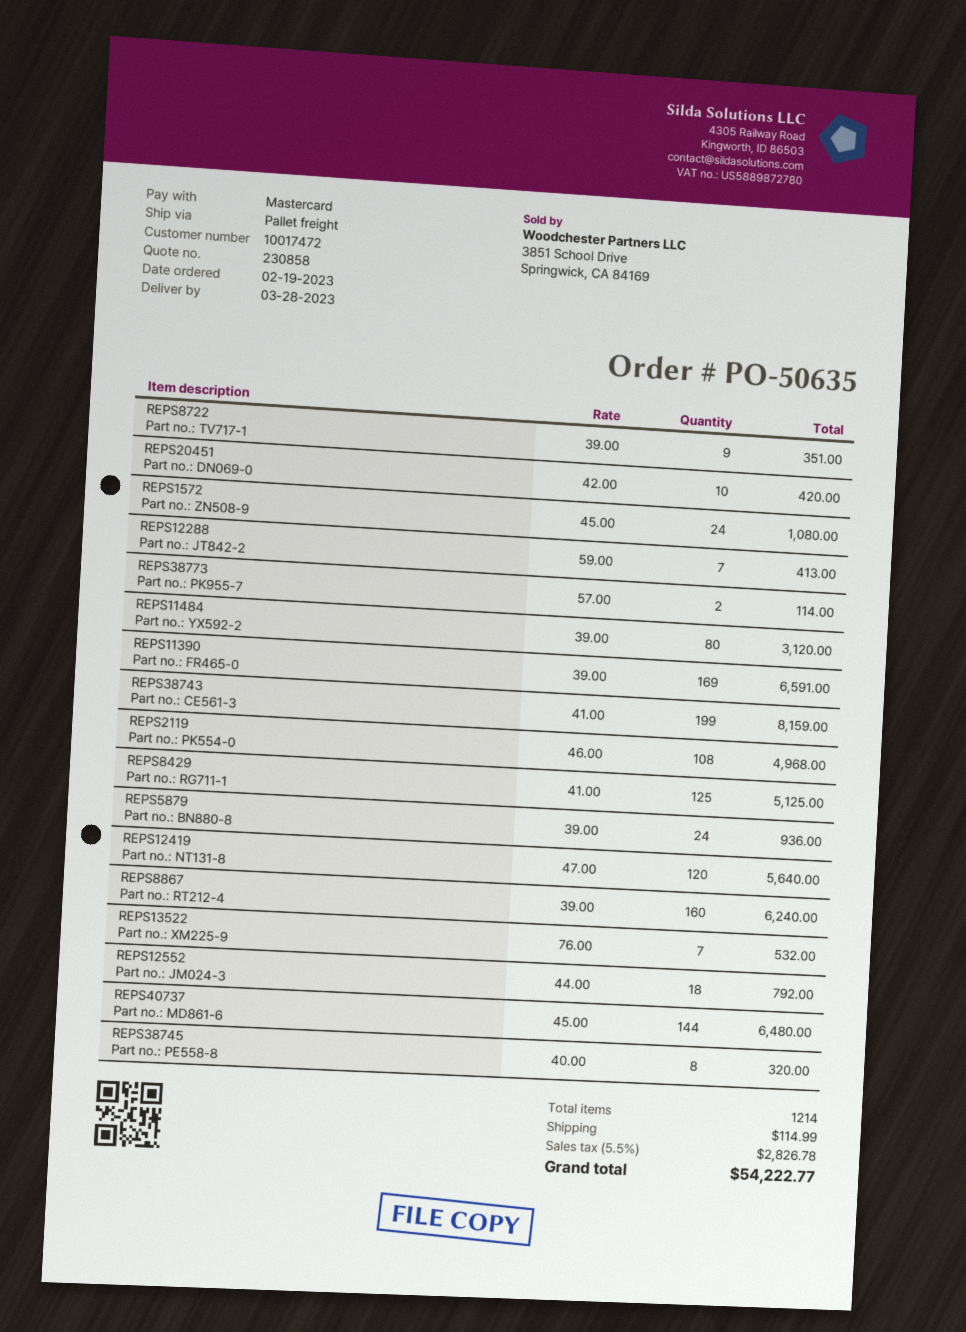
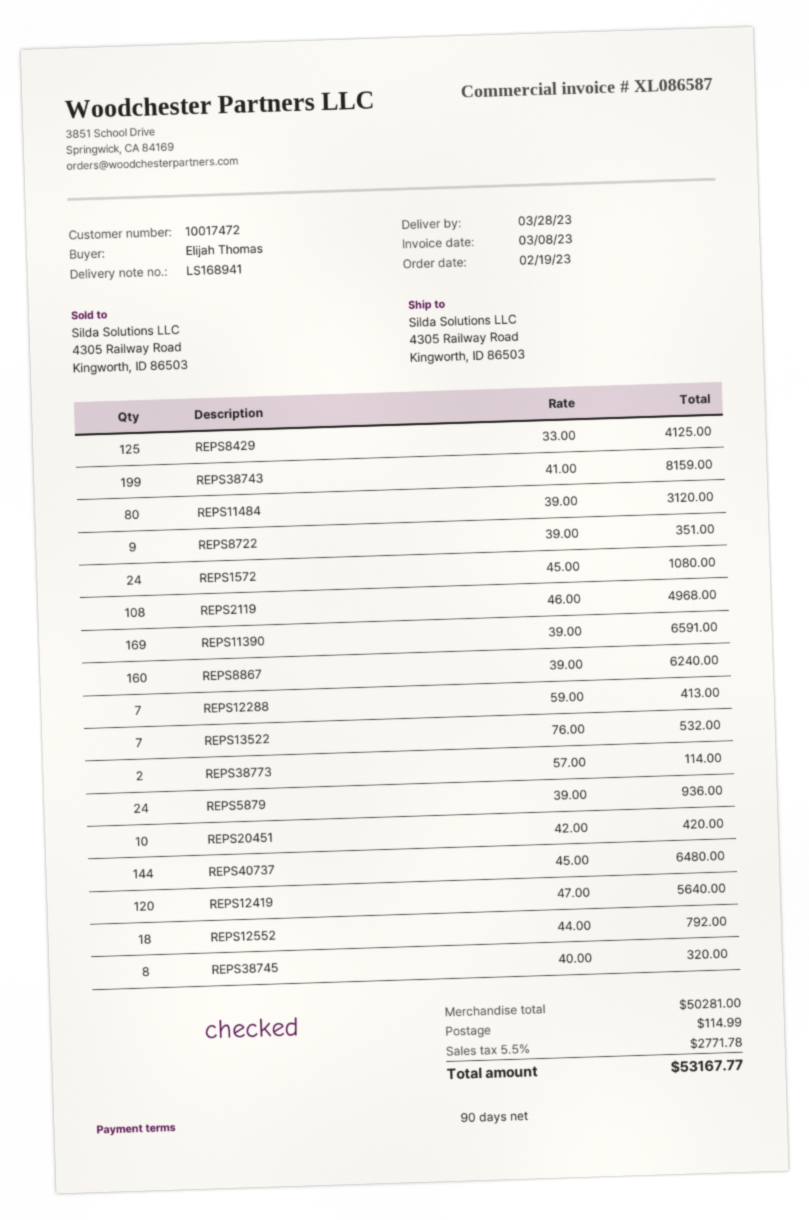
REPS8429: 125 x 41.00 = 5125.00 -> 125 x 33.00 = 4125.00
tax: 5.5% = 2826.78 -> 5.5% = 2771.78
total: 54222.77 -> 53167.77

